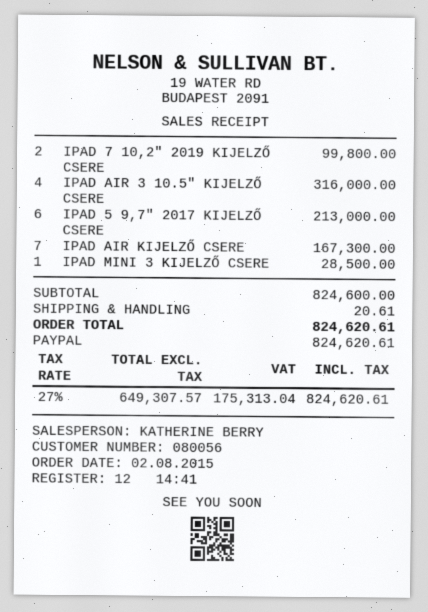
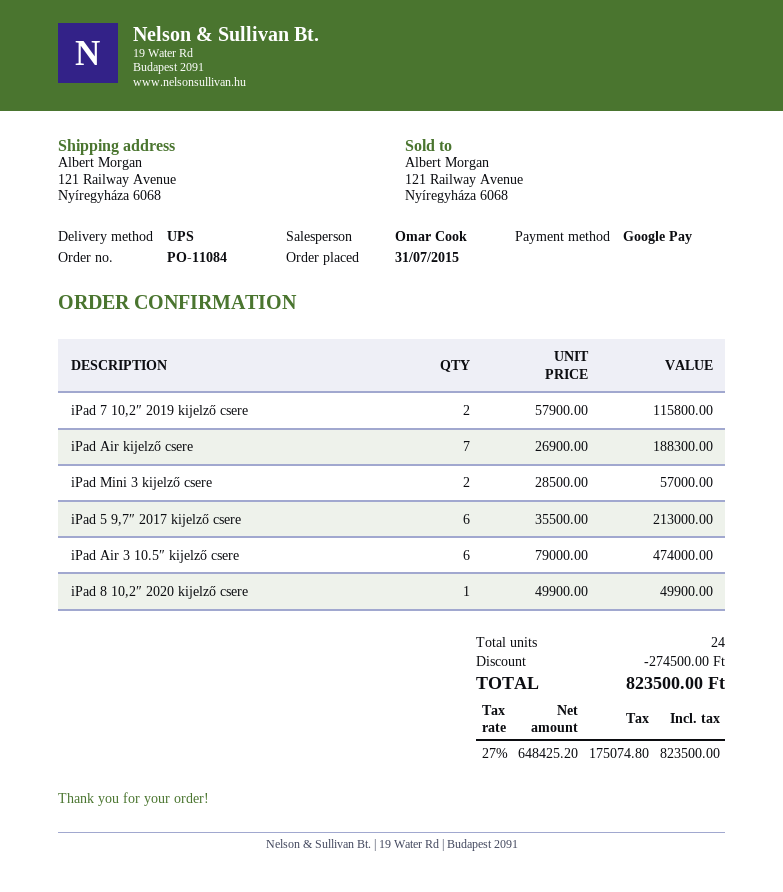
order date: 2015-08-02 -> 2015-07-31
sales rep: KATHERINE BERRY -> Omar Cook
payment method: PayPal -> Google Pay
IPAD 7 10,2″ 2019 KIJELZŐ CSERE: 2 for 99800.00 -> 2 for 115800.00
IPAD AIR 3 10.5″ KIJELZŐ CSERE: 4 for 316000.00 -> 6 for 474000.00
IPAD AIR KIJELZŐ CSERE: 7 for 167300.00 -> 7 for 188300.00
IPAD MINI 3 KIJELZŐ CSERE: 1 for 28500.00 -> 2 for 57000.00
iPad 8 10,2″ 2020 kijelző csere: none -> 1 for 49900.00
discount: none -> 274500.00
shipping: 20.61 -> none
net: 649307.57 -> 648425.20
tax: 27% = 175313.04 -> 27% = 175074.80
total: 824620.61 -> 823500.00

